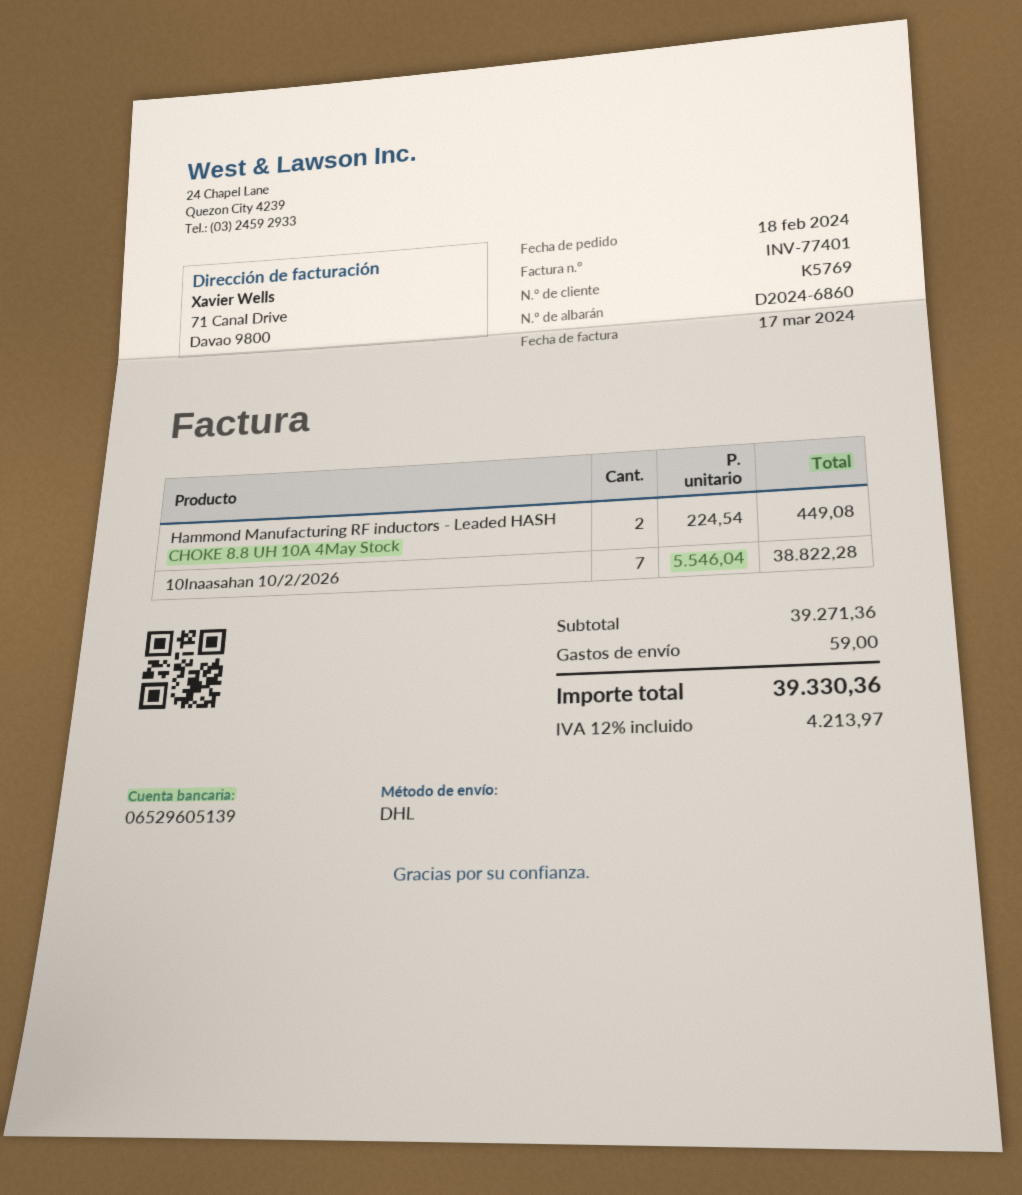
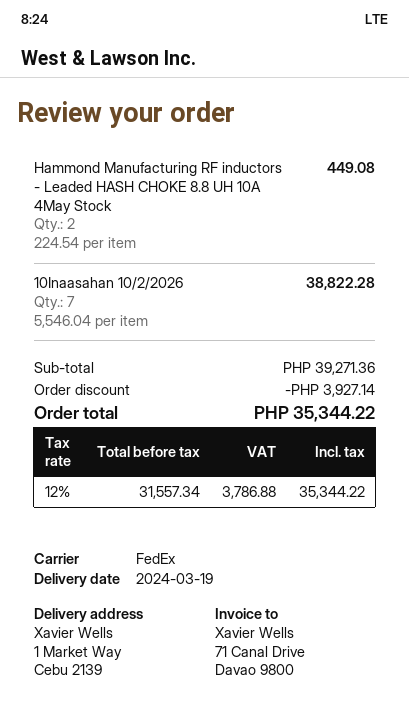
shipping method: DHL -> FedEx
discount: none -> 3927.14
shipping: 59.00 -> none
tax: 12% = 4213.97 -> 12% = 3786.88
total: 39330.36 -> 35344.22

